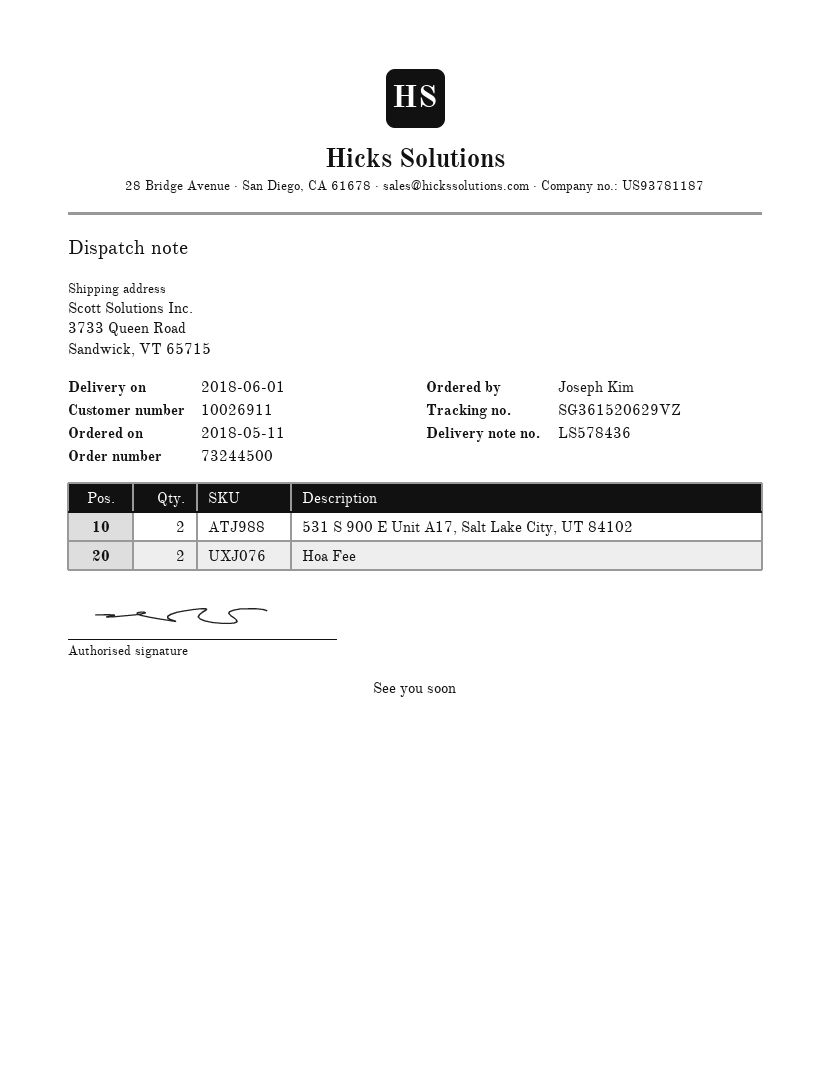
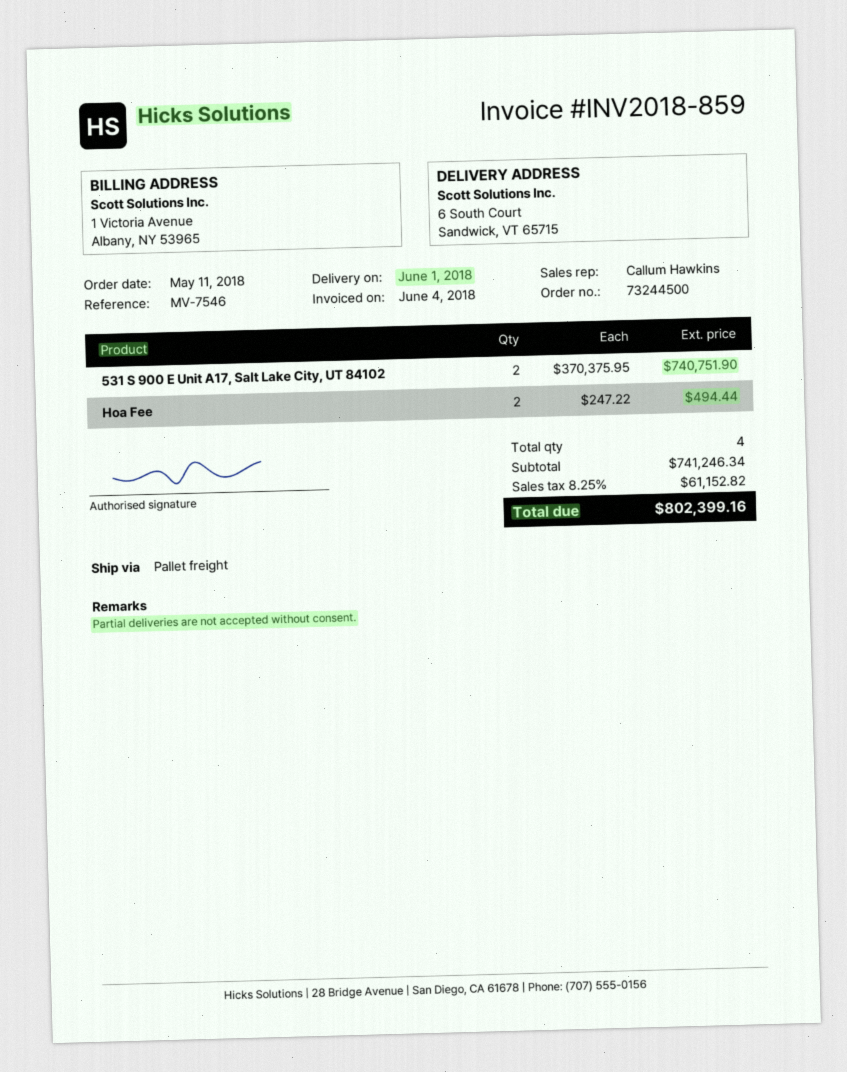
ship to: 3733 Queen Road, Sandwick, VT 65715 -> 6 South Court, Sandwick, VT 65715

